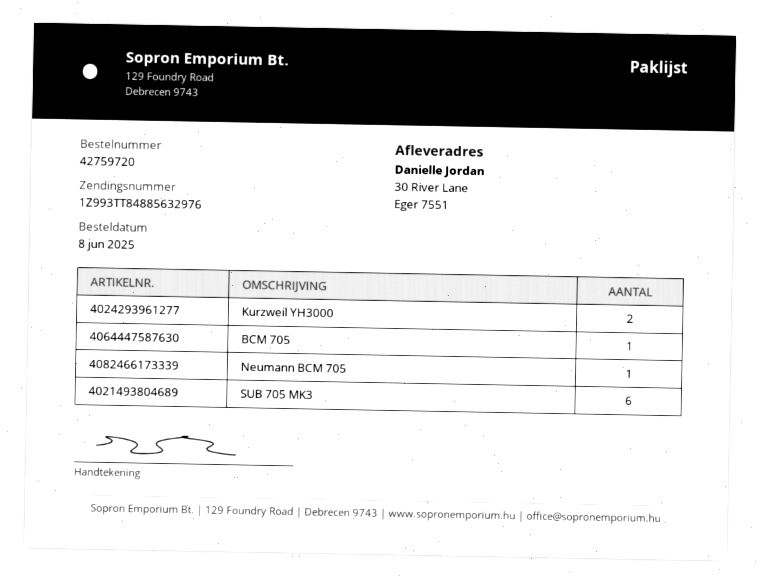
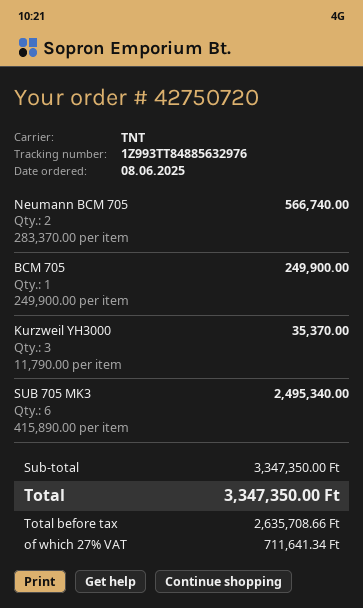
order number: 42759720 -> 42750720
Kurzweil YH3000: 2 -> 3
Neumann BCM 705: 1 -> 2

